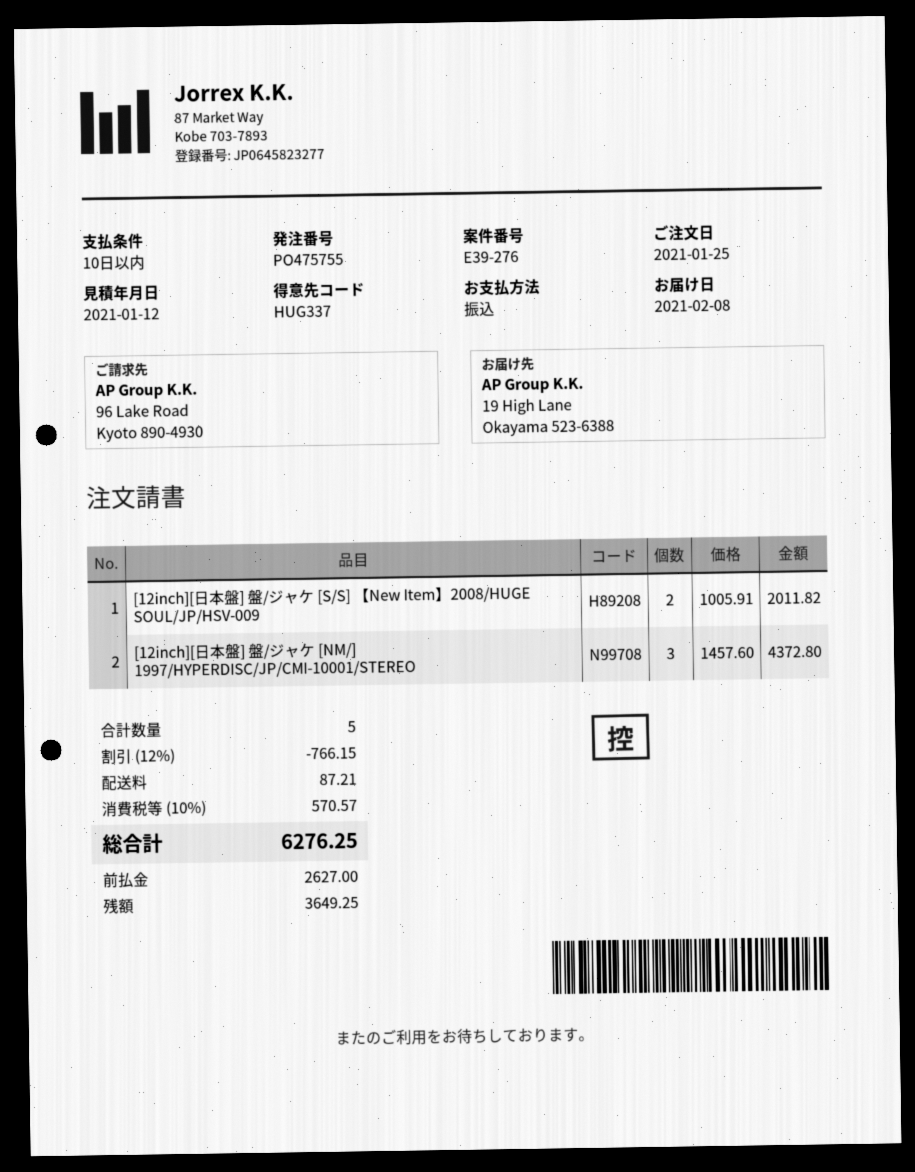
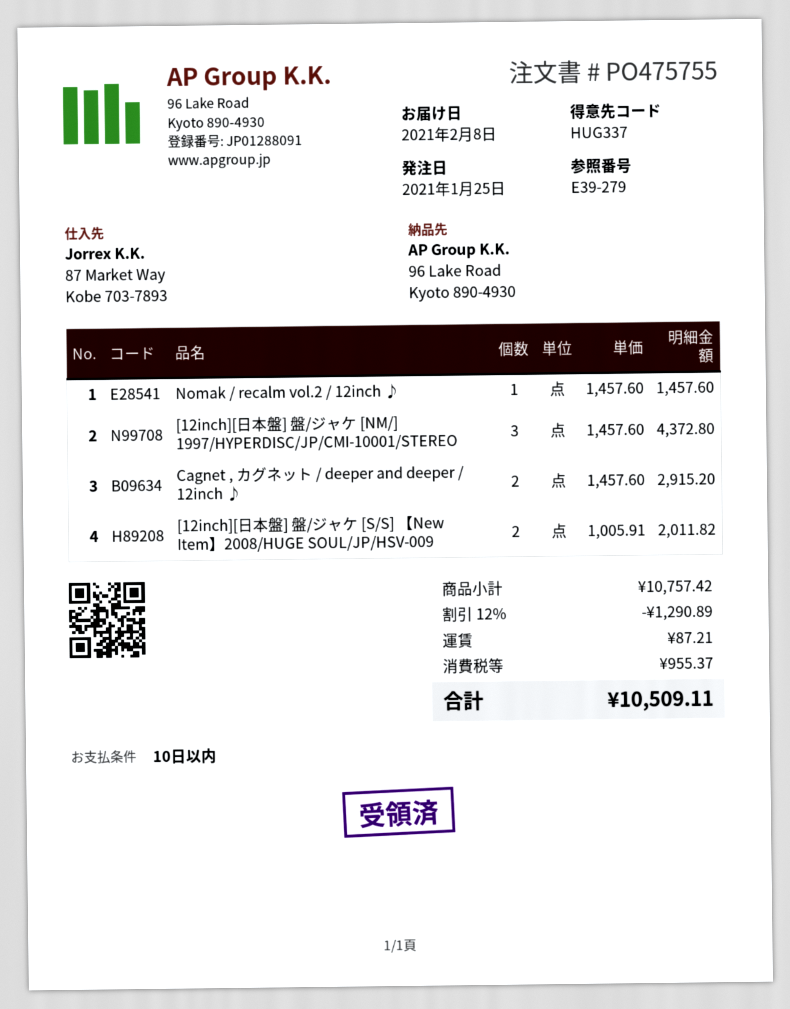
reference: E39-276 -> E39-279
ship to: 19 High Lane, Okayama 523-6388 -> 96 Lake Road, Kyoto 890-4930
Nomak / recalm vol.2 / 12inch ♪: none -> 1 x 1457.60 = 1457.60
Cagnet , カグネット / deeper and deeper / 12inch ♪: none -> 2 x 1457.60 = 2915.20
discount: 12% = 766.15 -> 12% = 1290.89
tax: 570.57 -> 955.37
total: 6276.25 -> 10509.11

